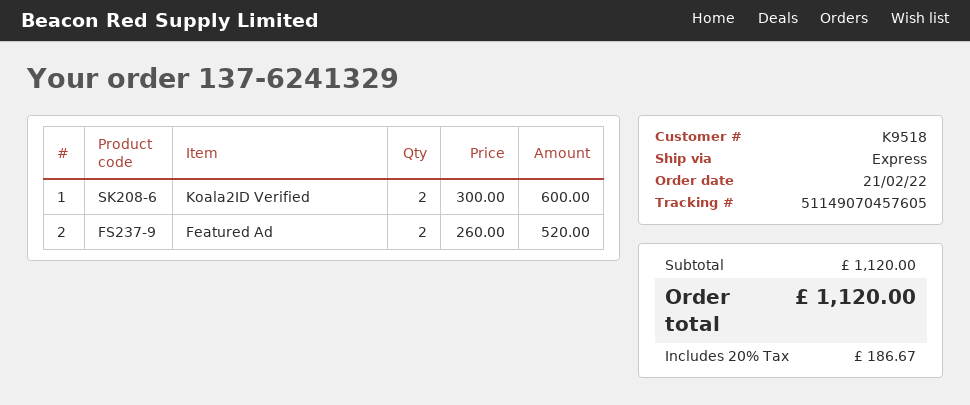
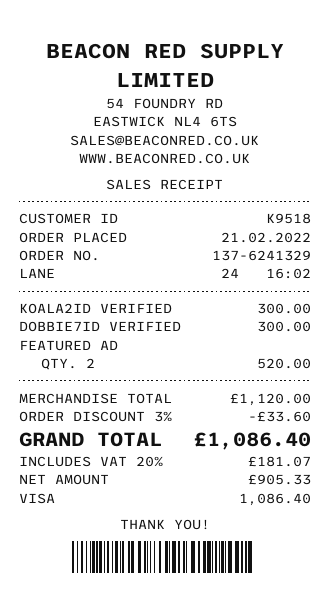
Koala2ID Verified: 2 for 600.00 -> 1 for 300.00
DOBBIE7ID VERIFIED: none -> 1 for 300.00
discount: none -> 3% = 33.60
tax: 20% = 186.67 -> 20% = 181.07
total: 1120.00 -> 1086.40

